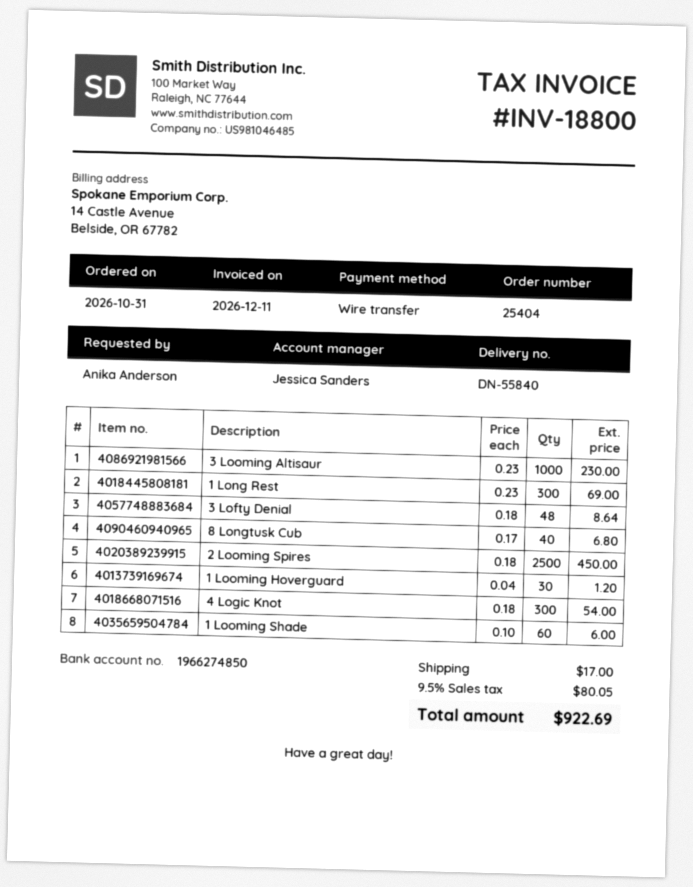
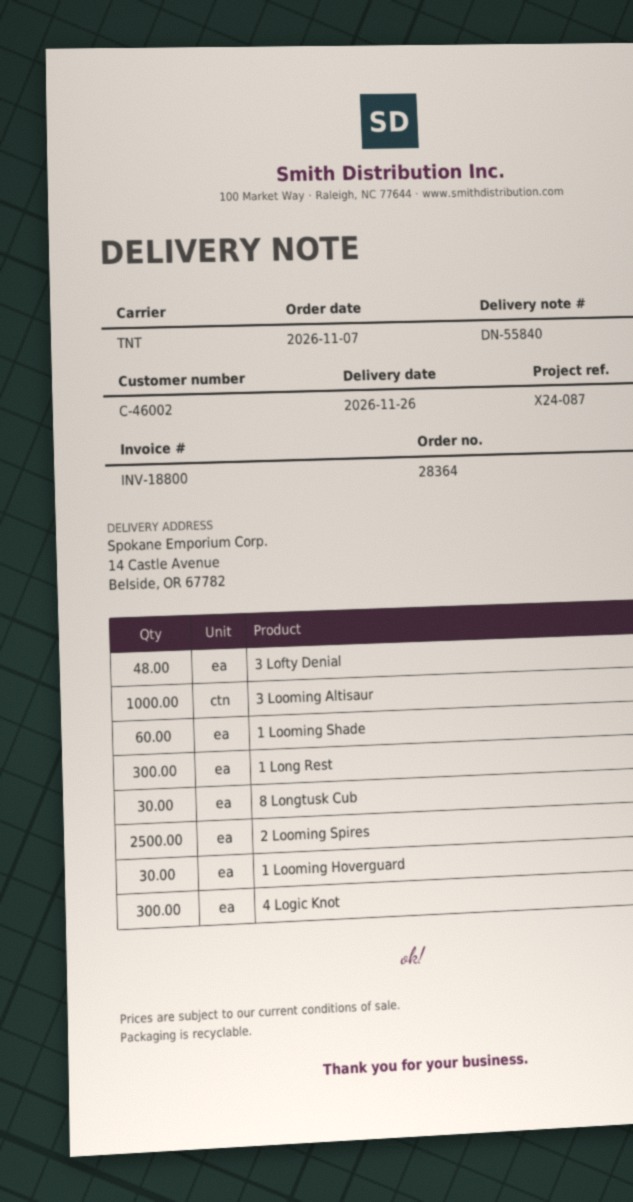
order number: 25404 -> 28364
order date: 2026-10-31 -> 2026-11-07
8 Longtusk Cub: 40 -> 30

